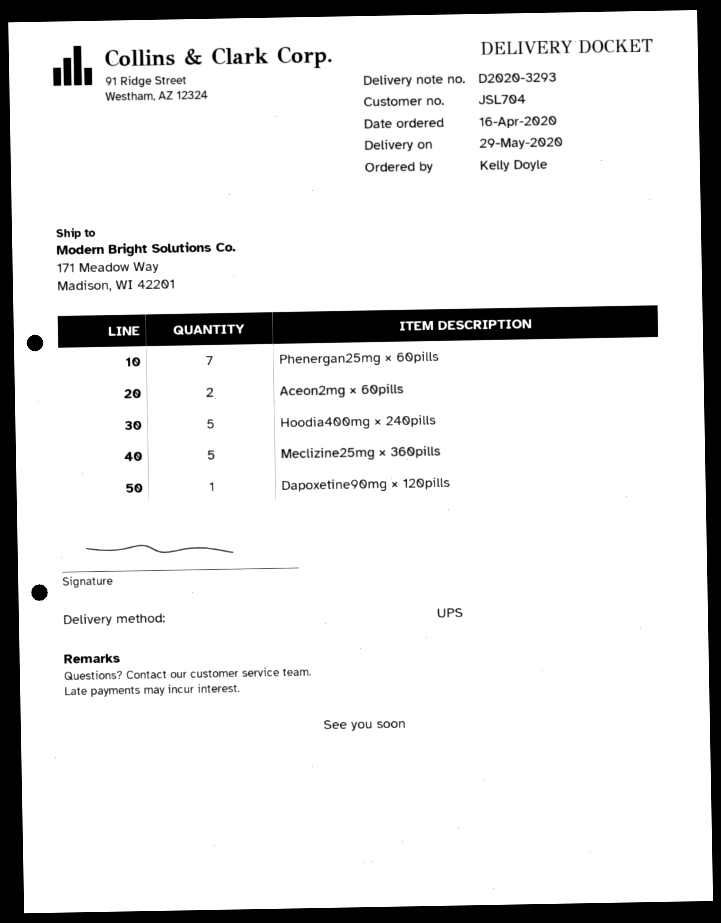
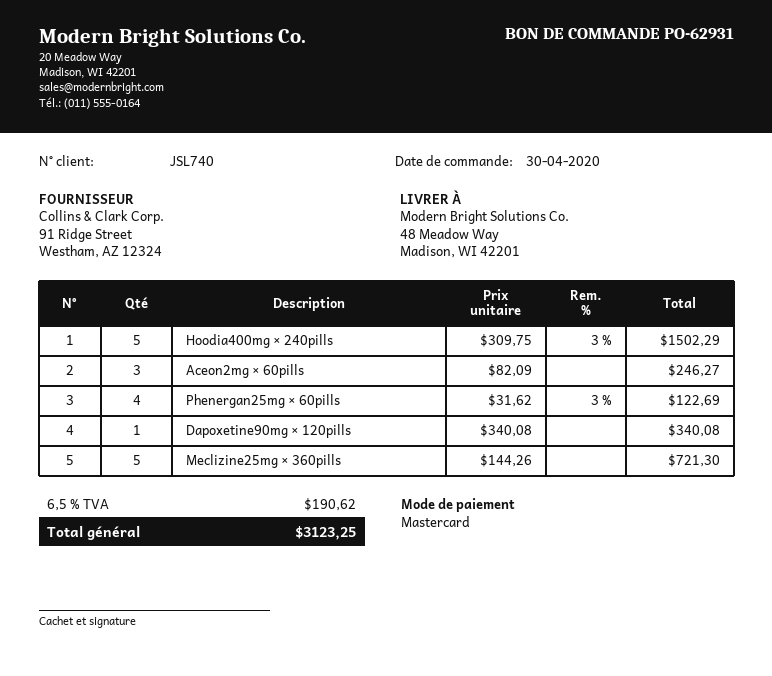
order date: 2020-04-16 -> 2020-04-30
customer number: JSL704 -> JSL740
ship to: 171 Meadow Way, Madison, WI 42201 -> 48 Meadow Way, Madison, WI 42201
Phenergan25mg × 60pills: 7 -> 4
Aceon2mg × 60pills: 2 -> 3

